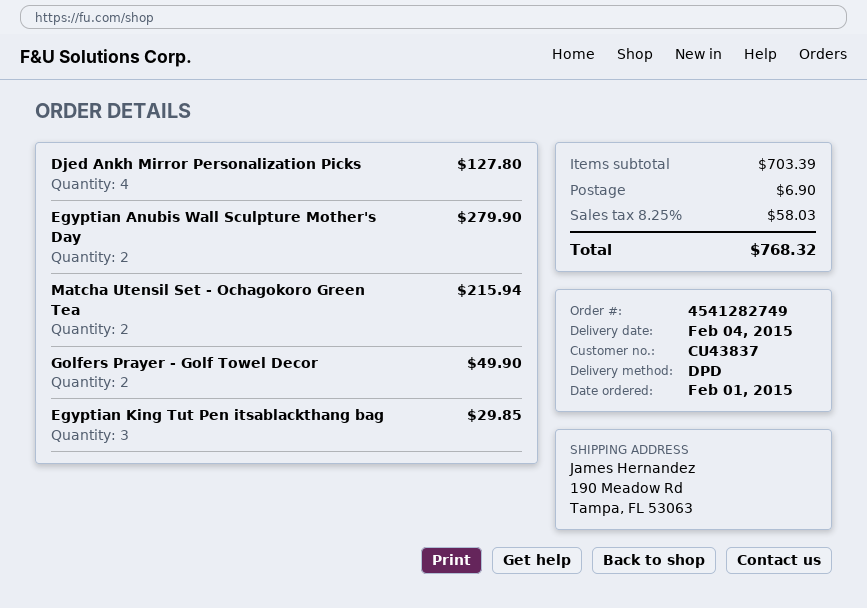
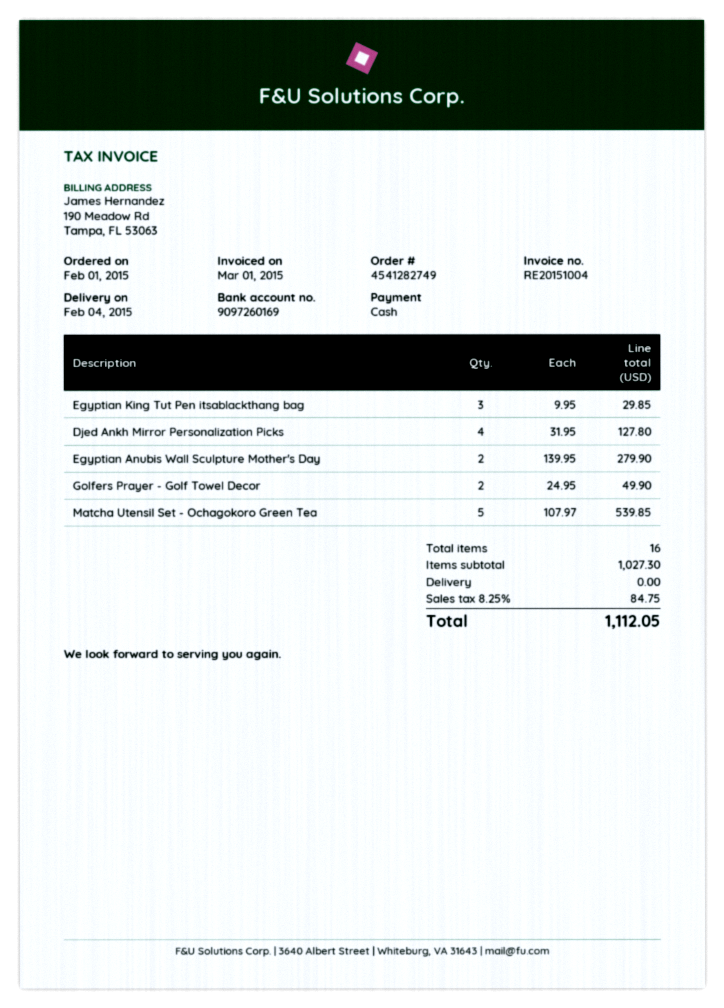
Matcha Utensil Set - Ochagokoro Green Tea: 2 for 215.94 -> 5 for 539.85
subtotal: 703.39 -> 1027.30
shipping: 6.90 -> 0.00
tax: 8.25% = 58.03 -> 8.25% = 84.75
total: 768.32 -> 1112.05

